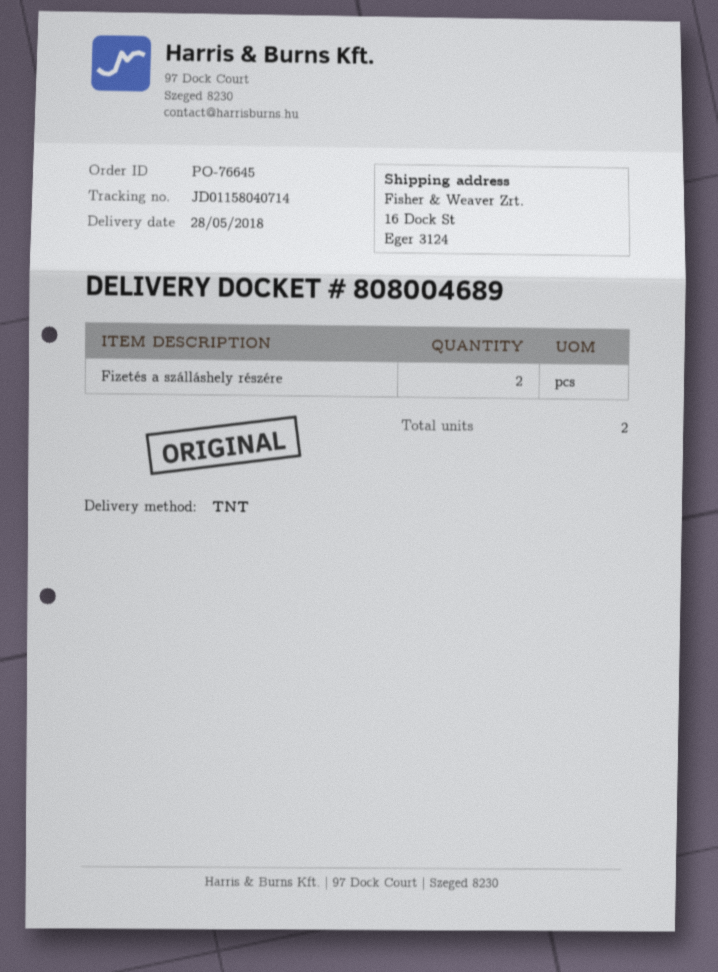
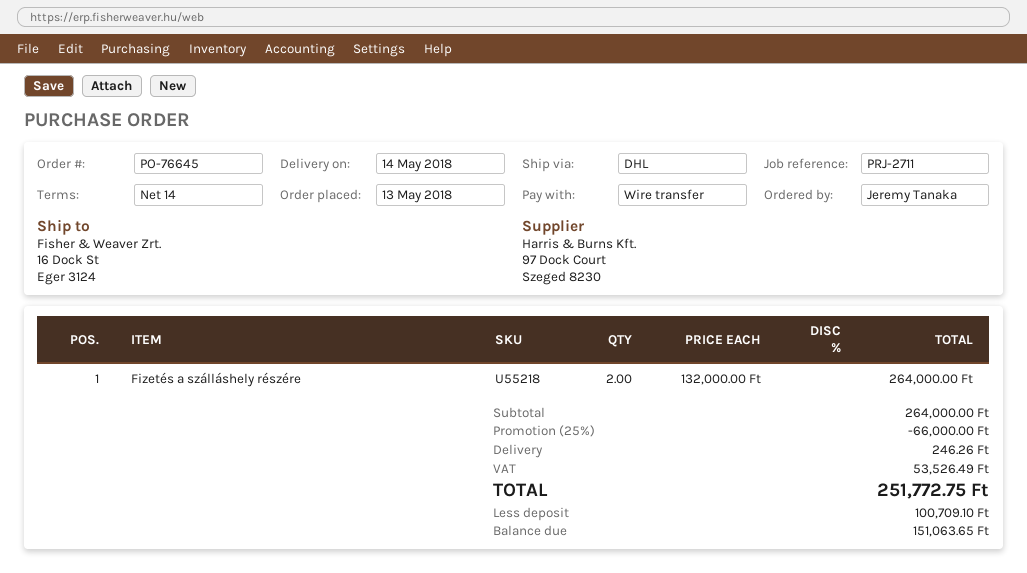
delivery date: 2018-05-28 -> 2018-05-14
shipping method: TNT -> DHL

